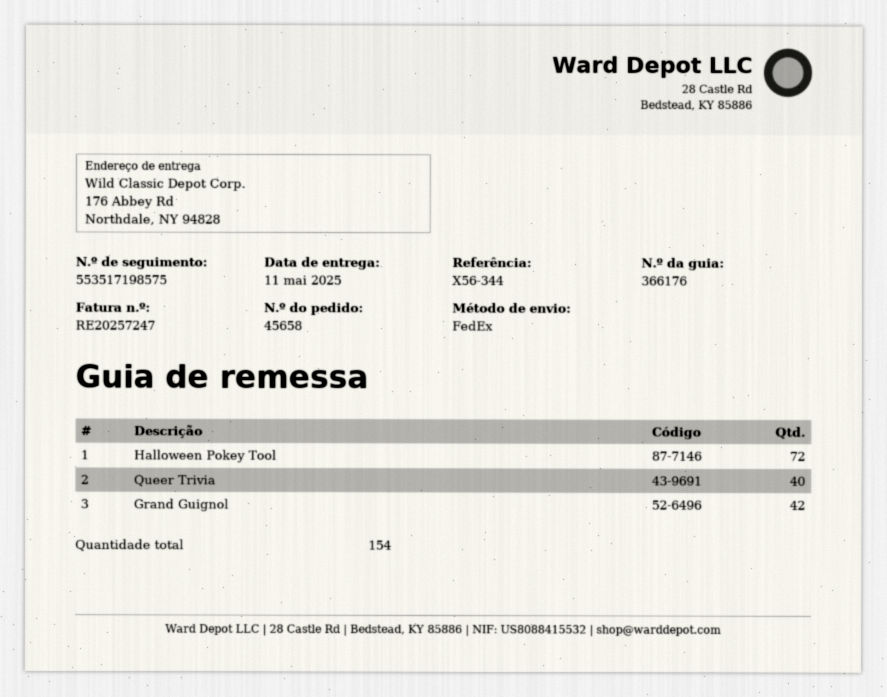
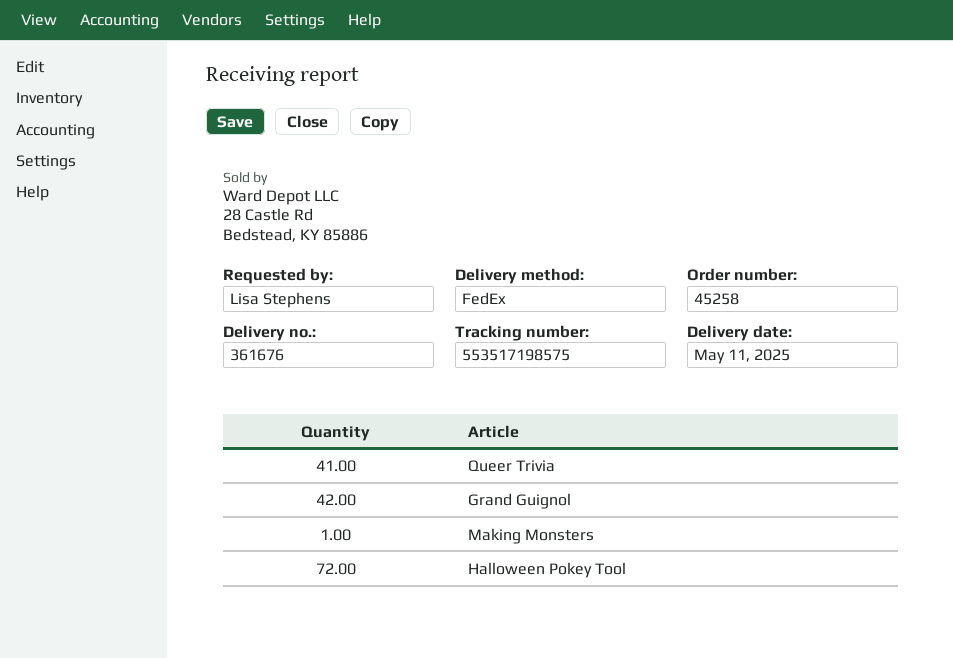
order number: 45658 -> 45258
delivery note number: 366176 -> 361676
Queer Trivia: 40 -> 41
Making Monsters: none -> 1

